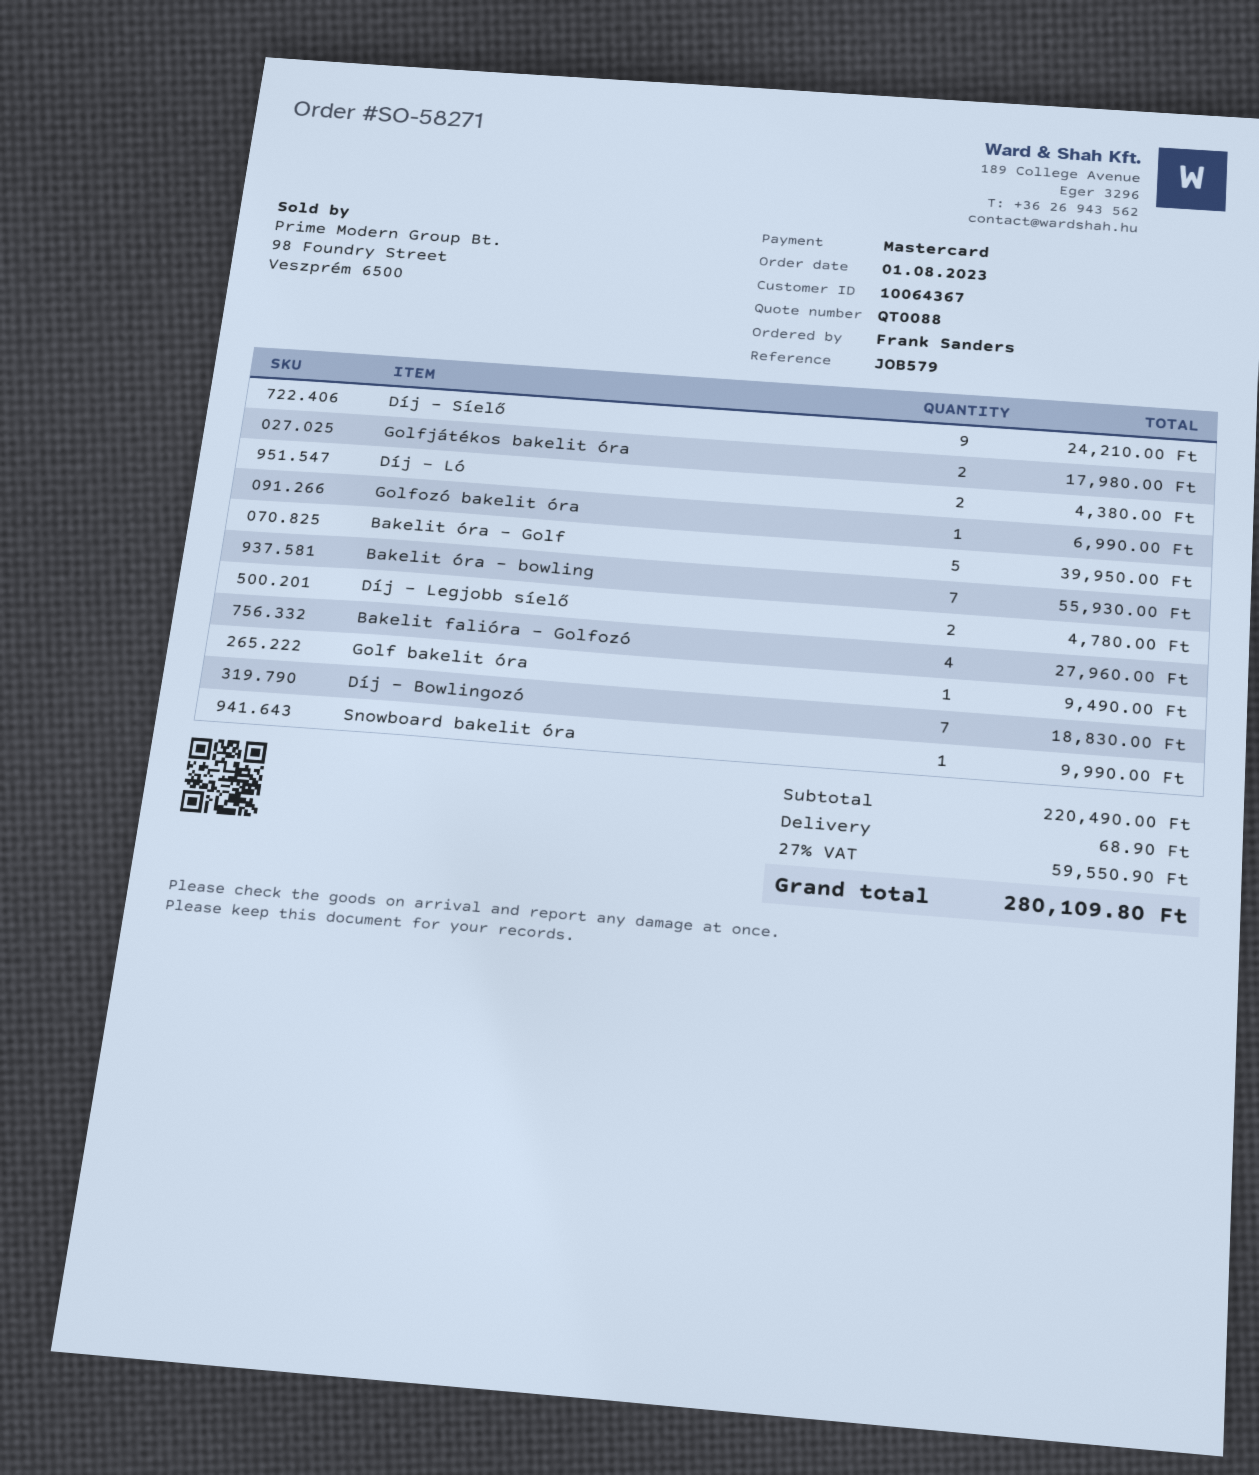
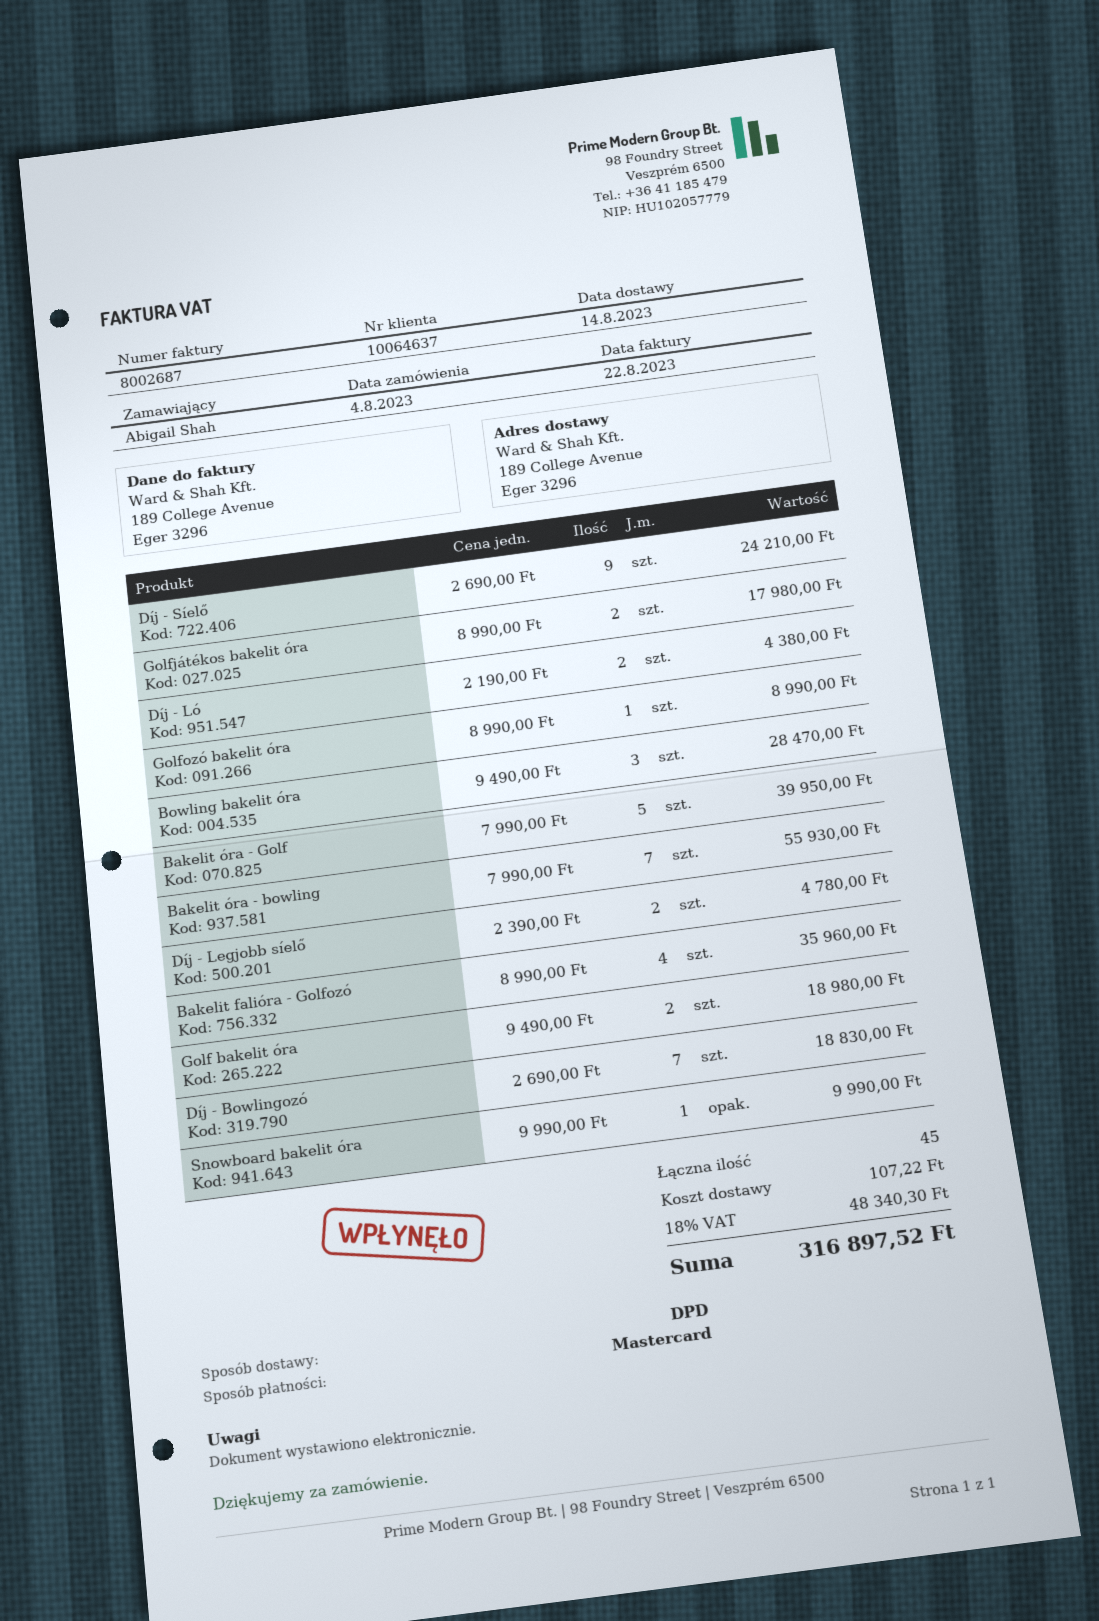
order date: 2023-08-01 -> 2023-08-04
customer number: 10064367 -> 10064637
ordered by: Frank Sanders -> Abigail Shah
Golfozó bakelit óra: 1 for 6990.00 -> 1 for 8990.00
Bakelit falióra - Golfozó: 4 for 27960.00 -> 4 for 35960.00
Golf bakelit óra: 1 for 9490.00 -> 2 for 18980.00
Bowling bakelit óra: none -> 3 for 28470.00
shipping: 68.90 -> 107.22
tax: 27% = 59550.90 -> 18% = 48340.30
total: 280109.80 -> 316897.52

